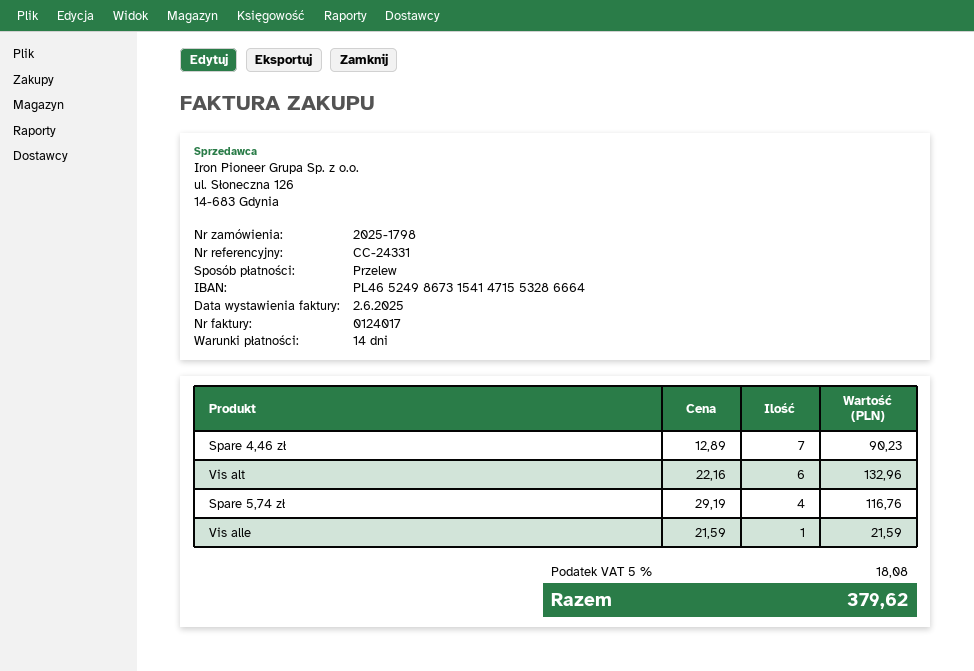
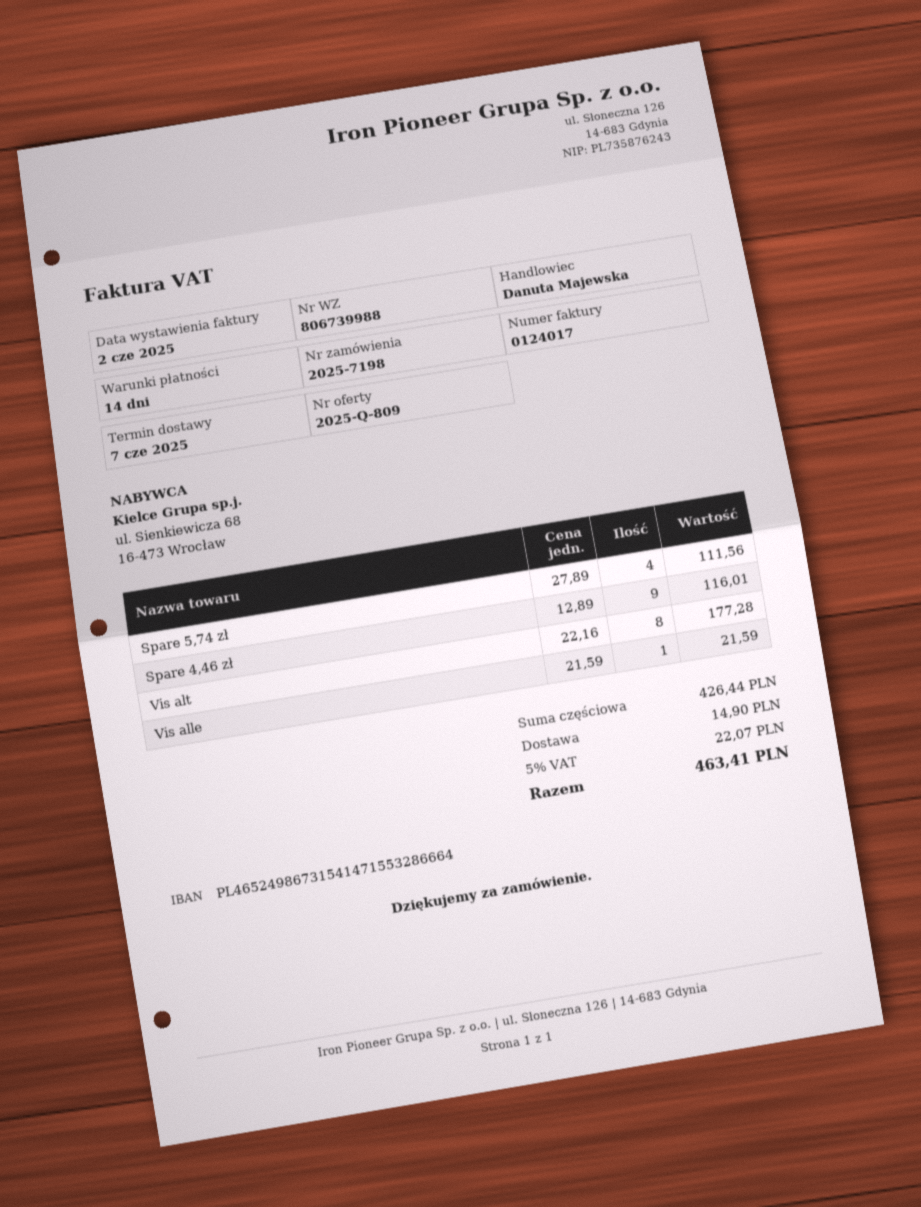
order number: 2025-1798 -> 2025-7198
Spare 4,46 zł: 7 x 12.89 = 90.23 -> 9 x 12.89 = 116.01
Vis alt: 6 x 22.16 = 132.96 -> 8 x 22.16 = 177.28
Spare 5,74 zł: 4 x 29.19 = 116.76 -> 4 x 27.89 = 111.56
shipping: none -> 14.90
tax: 5% = 18.08 -> 5% = 22.07
total: 379.62 -> 463.41

